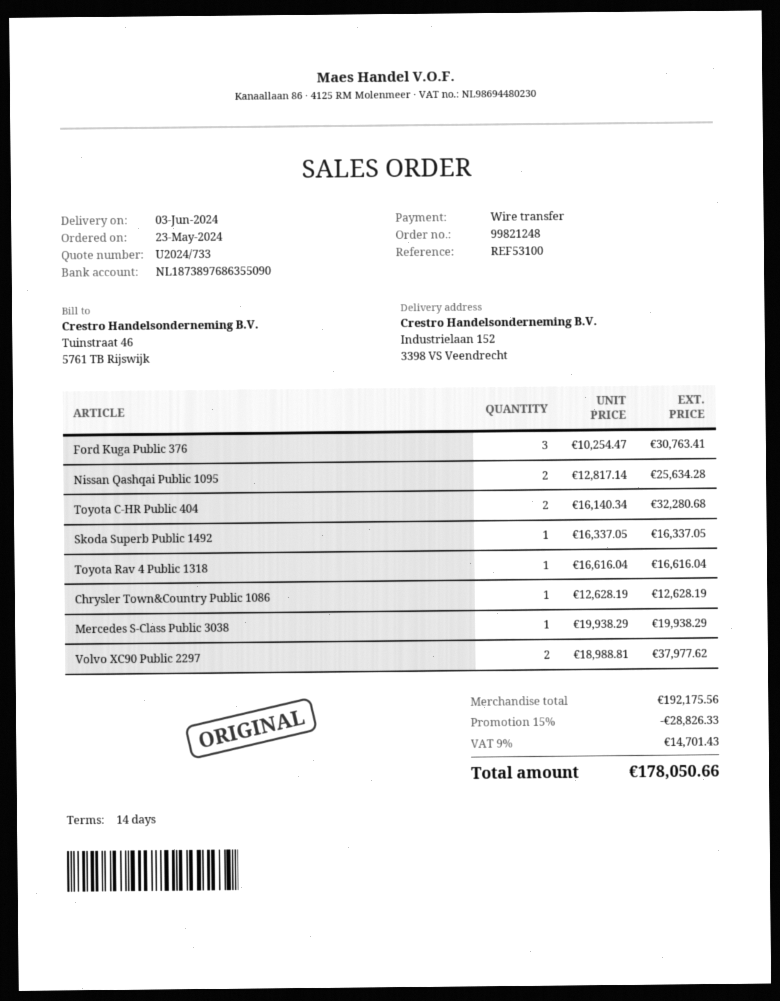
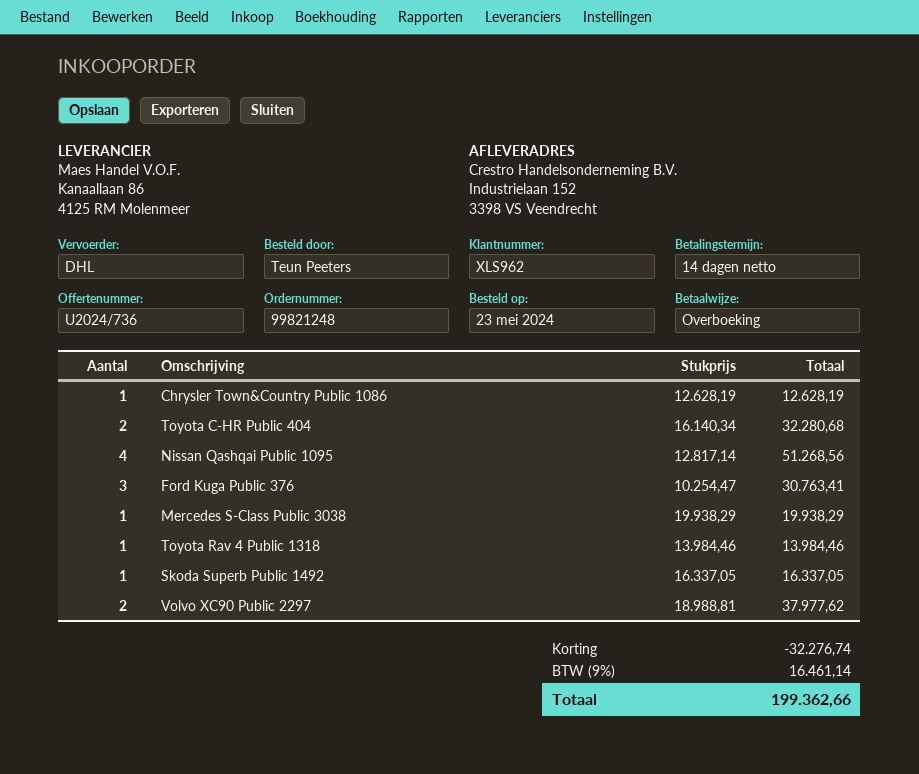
quote number: U2024/733 -> U2024/736
Nissan Qashqai Public 1095: 2 x 12817.14 = 25634.28 -> 4 x 12817.14 = 51268.56
Toyota Rav 4 Public 1318: 1 x 16616.04 = 16616.04 -> 1 x 13984.46 = 13984.46
discount: 28826.33 -> 32276.74
tax: 9% = 14701.43 -> 9% = 16461.14
total: 178050.66 -> 199362.66

